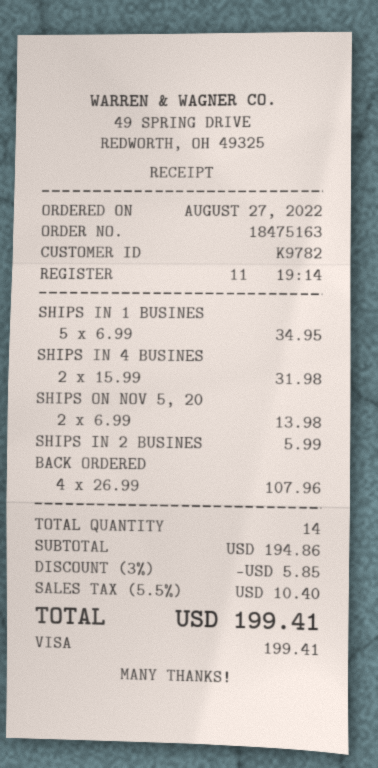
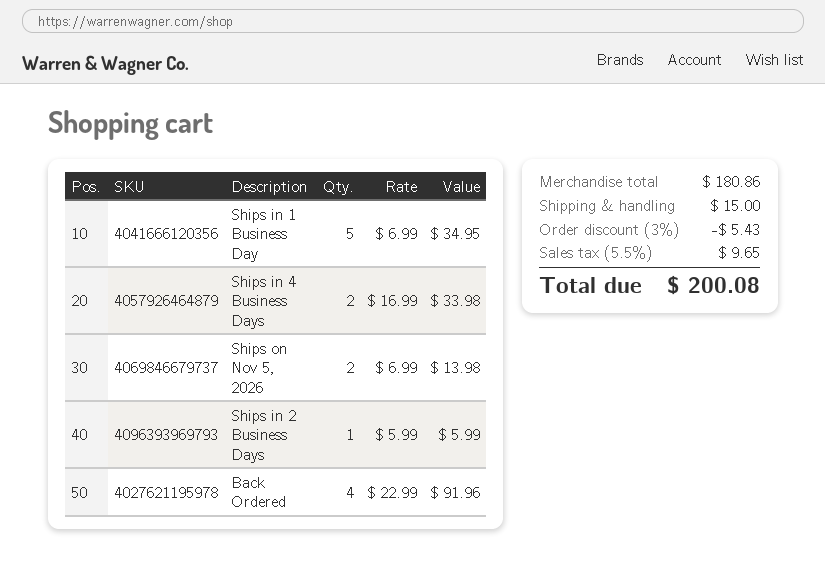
SHIPS IN 4 BUSINES: 2 x 15.99 = 31.98 -> 2 x 16.99 = 33.98
BACK ORDERED: 4 x 26.99 = 107.96 -> 4 x 22.99 = 91.96
subtotal: 194.86 -> 180.86
discount: 3% = 5.85 -> 3% = 5.43
shipping: none -> 15.00
tax: 5.5% = 10.40 -> 5.5% = 9.65
total: 199.41 -> 200.08

